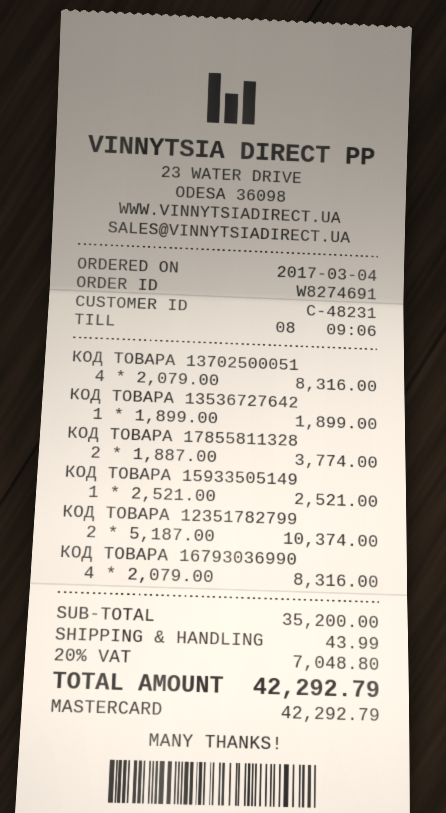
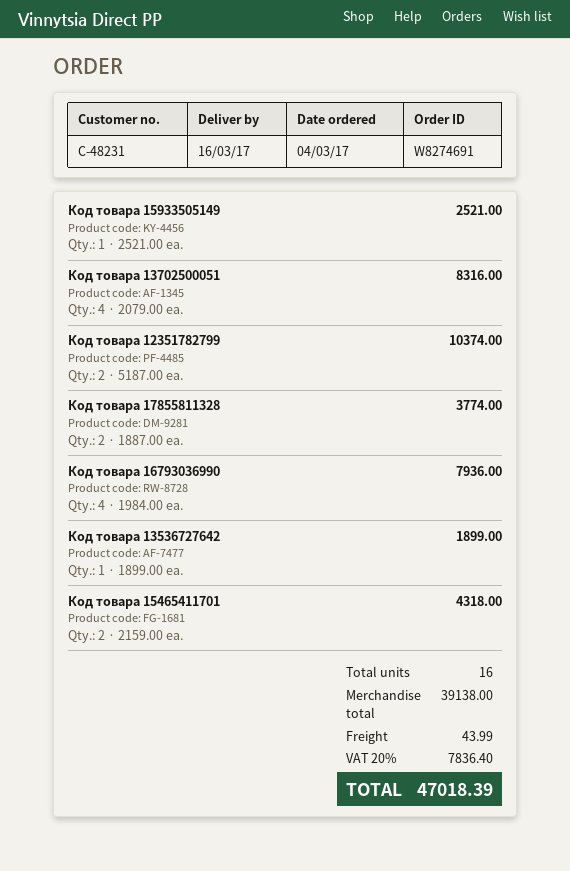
КОД ТОВАРА 16793036990: 4 x 2079.00 = 8316.00 -> 4 x 1984.00 = 7936.00
Код товара 15465411701: none -> 2 x 2159.00 = 4318.00
subtotal: 35200.00 -> 39138.00
tax: 20% = 7048.80 -> 20% = 7836.40
total: 42292.79 -> 47018.39

